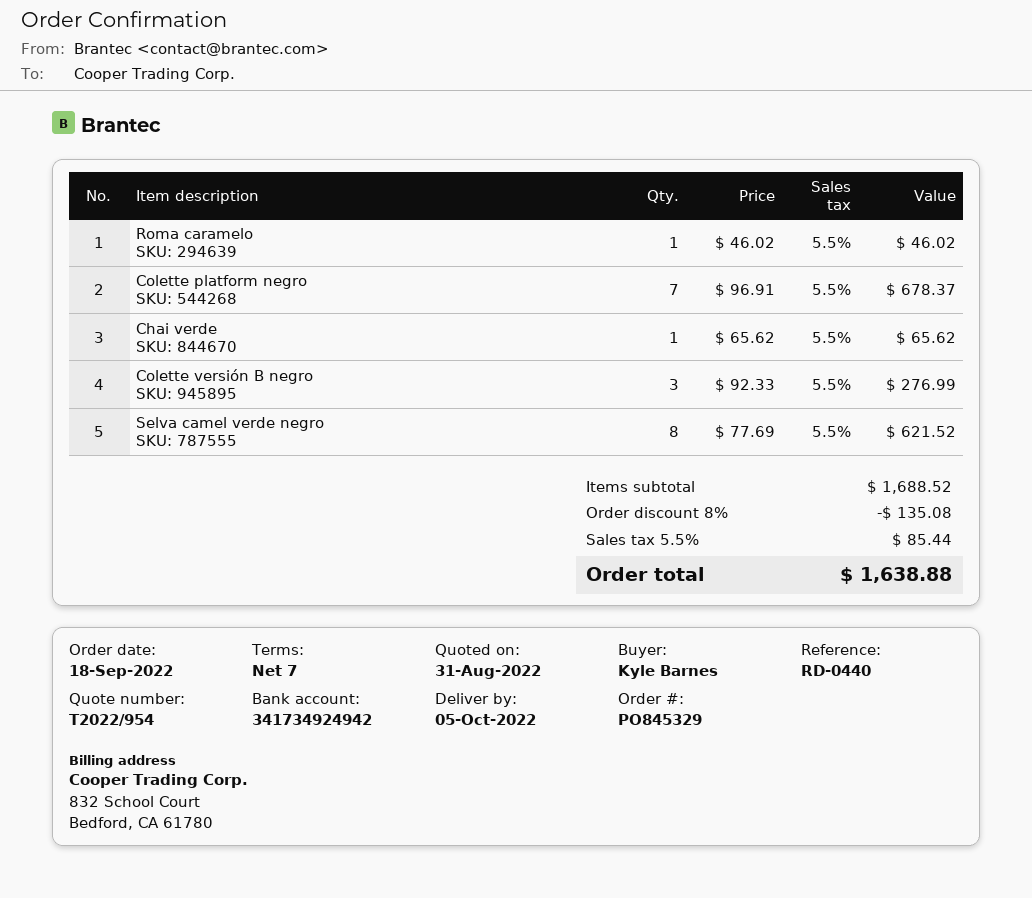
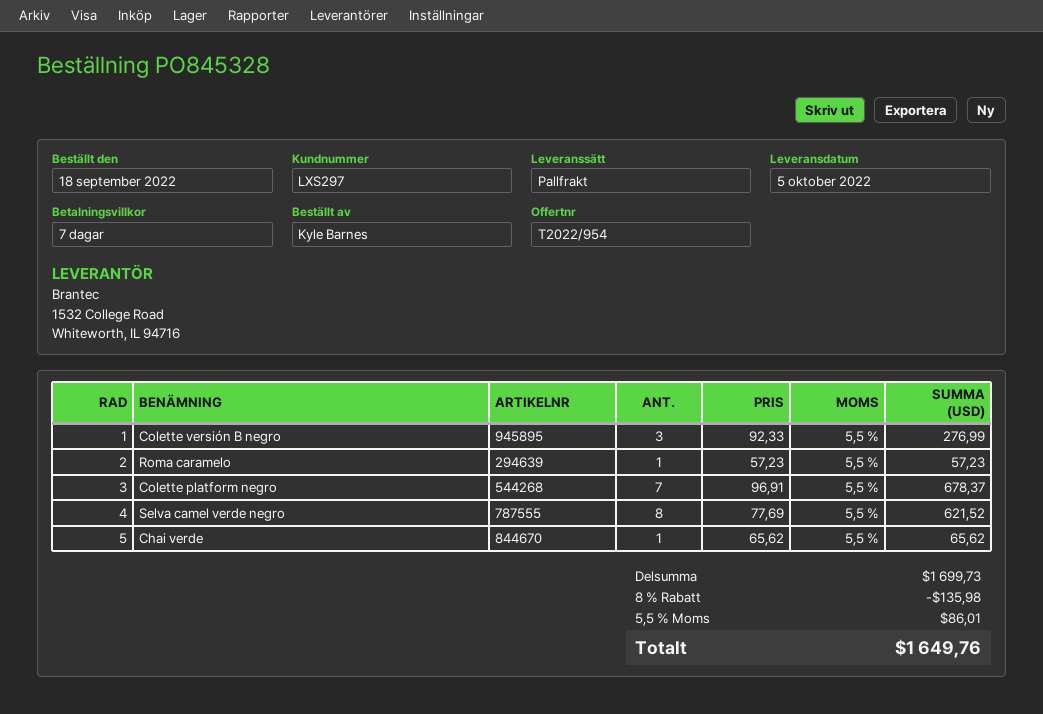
order number: PO845329 -> PO845328
Roma caramelo: 1 x 46.02 = 46.02 -> 1 x 57.23 = 57.23
subtotal: 1688.52 -> 1699.73
discount: 8% = 135.08 -> 8% = 135.98
tax: 5.5% = 85.44 -> 5.5% = 86.01
total: 1638.88 -> 1649.76

